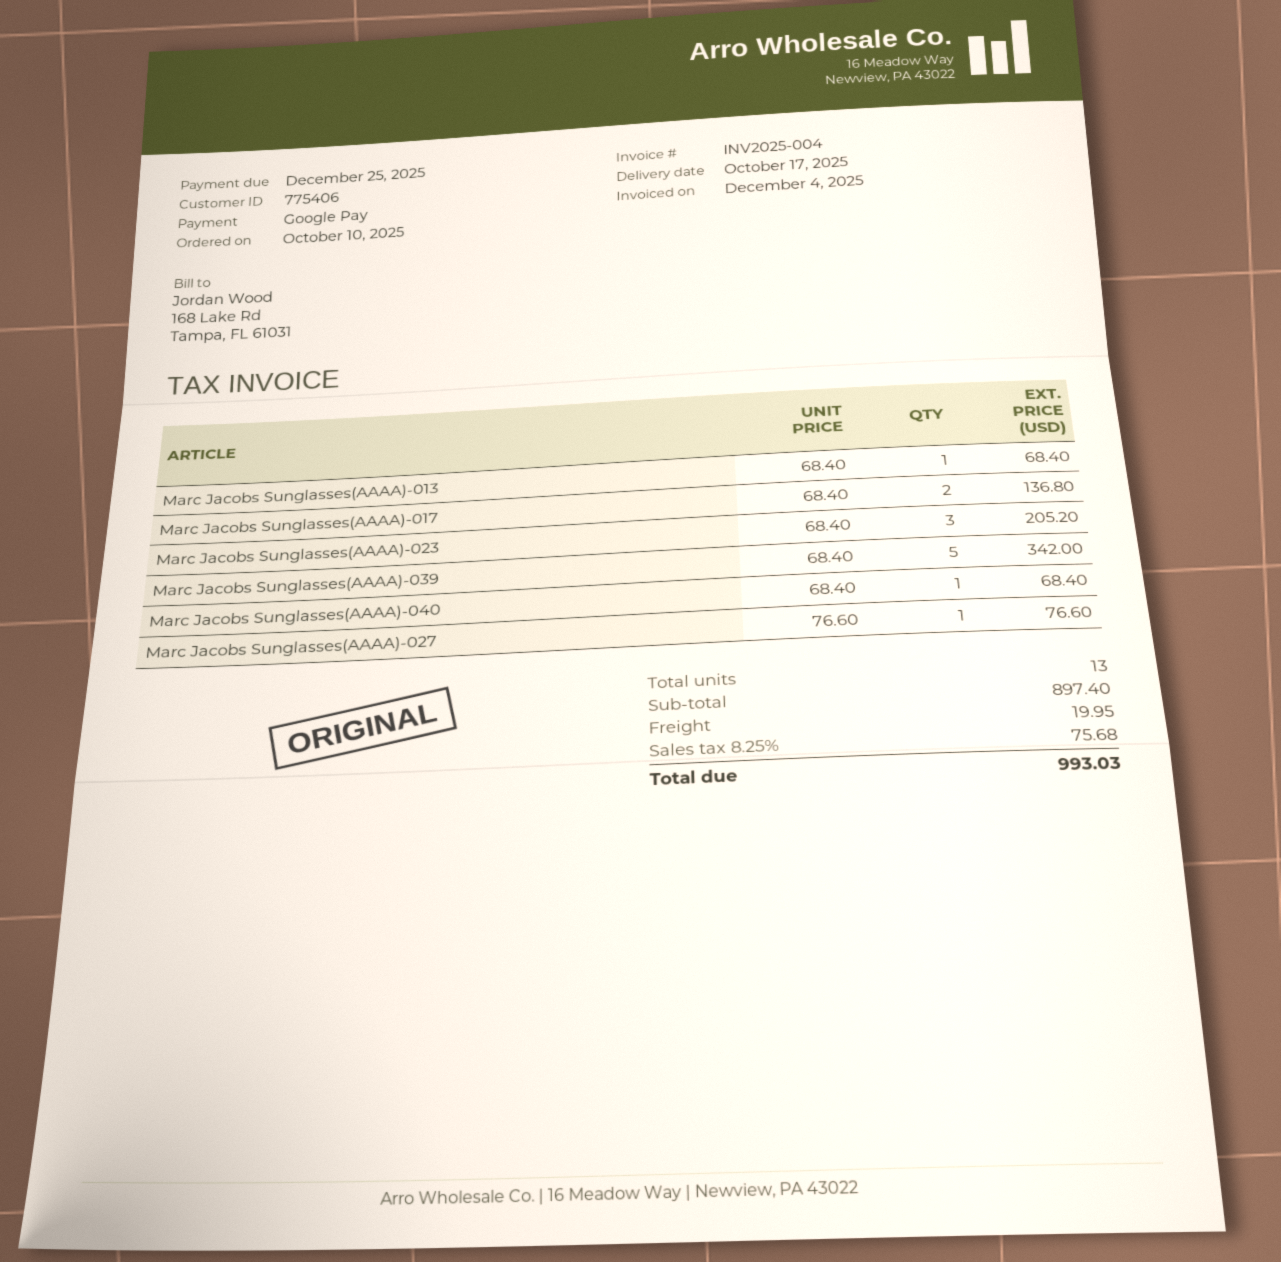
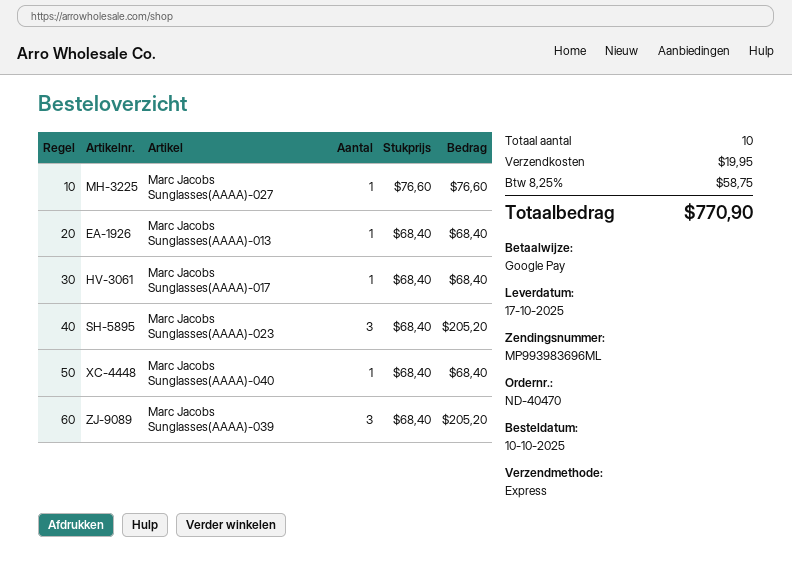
Marc Jacobs Sunglasses(AAAA)-017: 2 x 68.40 = 136.80 -> 1 x 68.40 = 68.40
Marc Jacobs Sunglasses(AAAA)-039: 5 x 68.40 = 342.00 -> 3 x 68.40 = 205.20
total quantity: 13 -> 10
tax: 8.25% = 75.68 -> 8.25% = 58.75
total: 993.03 -> 770.90

